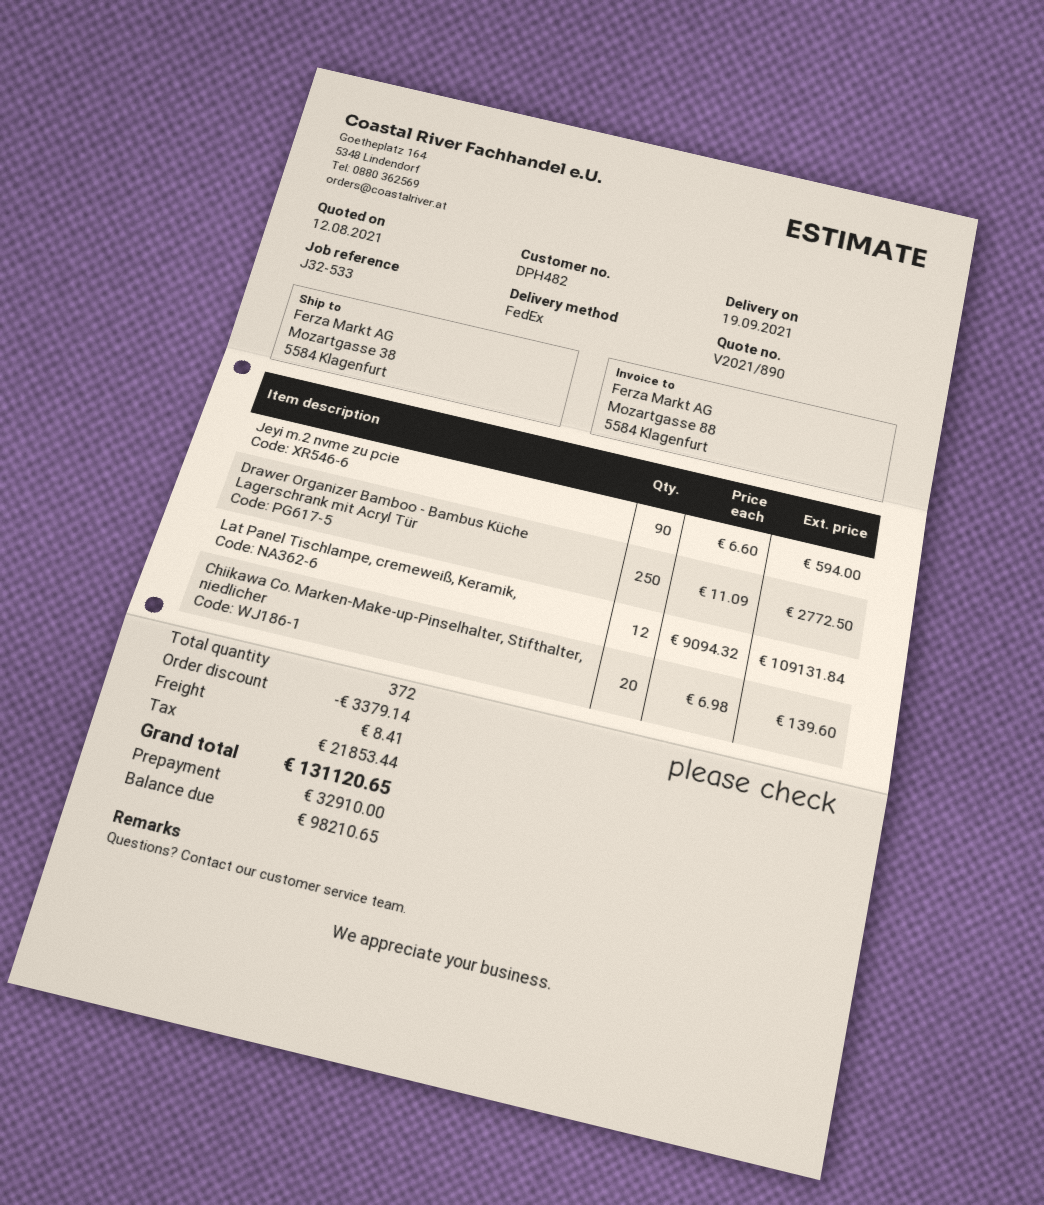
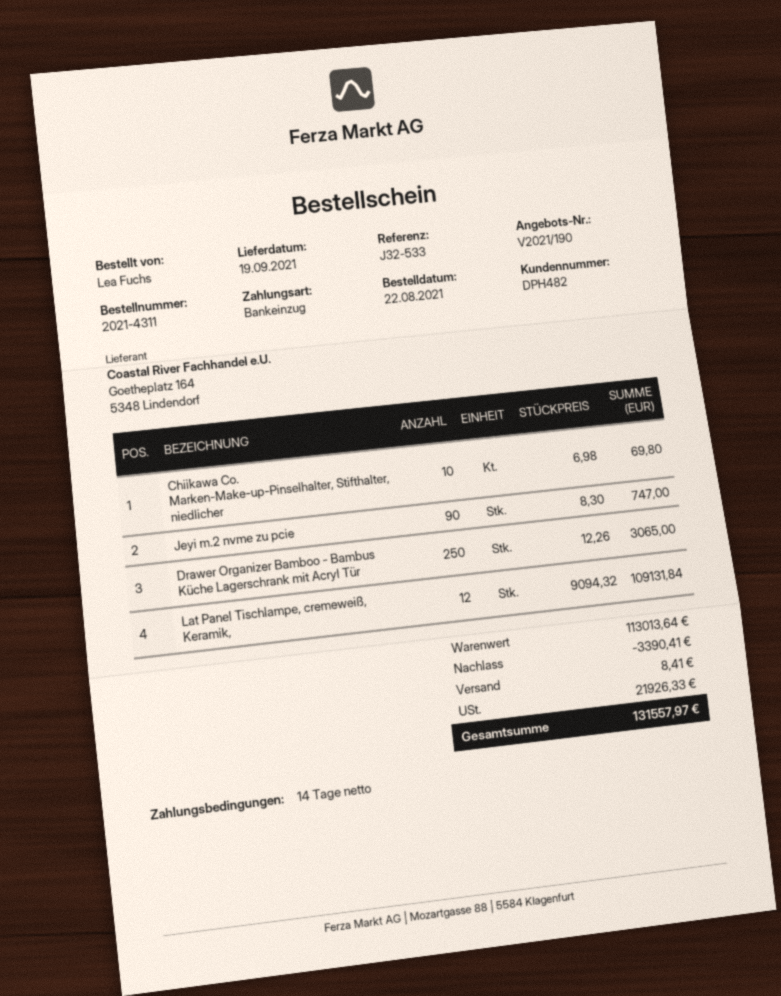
quote number: V2021/890 -> V2021/190
Jeyi m.2 nvme zu pcie: 90 x 6.60 = 594.00 -> 90 x 8.30 = 747.00
Drawer Organizer Bamboo - Bambus Küche Lagerschrank mit Acryl Tür: 250 x 11.09 = 2772.50 -> 250 x 12.26 = 3065.00
Chiikawa Co. Marken-Make-up-Pinselhalter, Stifthalter, niedlicher: 20 x 6.98 = 139.60 -> 10 x 6.98 = 69.80
discount: 3379.14 -> 3390.41
tax: 21853.44 -> 21926.33
total: 131120.65 -> 131557.97

